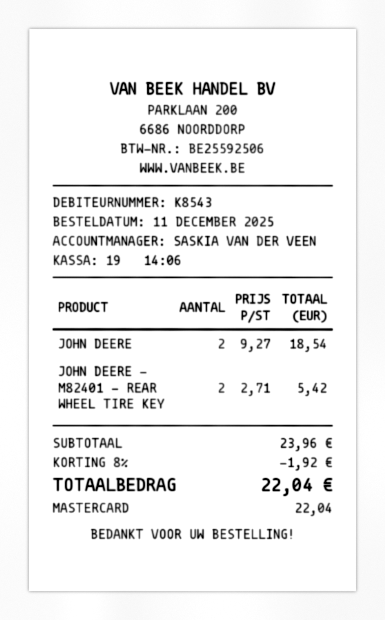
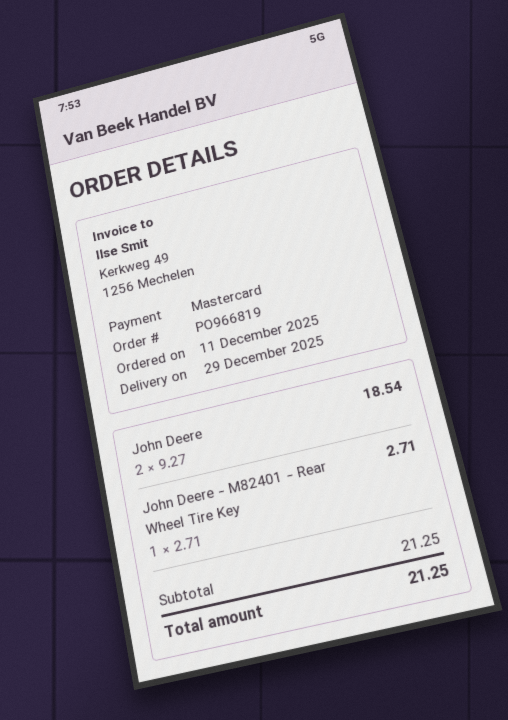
JOHN DEERE - M82401 - REAR WHEEL TIRE KEY: 2 x 2.71 = 5.42 -> 1 x 2.71 = 2.71
subtotal: 23.96 -> 21.25
discount: 8% = 1.92 -> none
total: 22.04 -> 21.25

